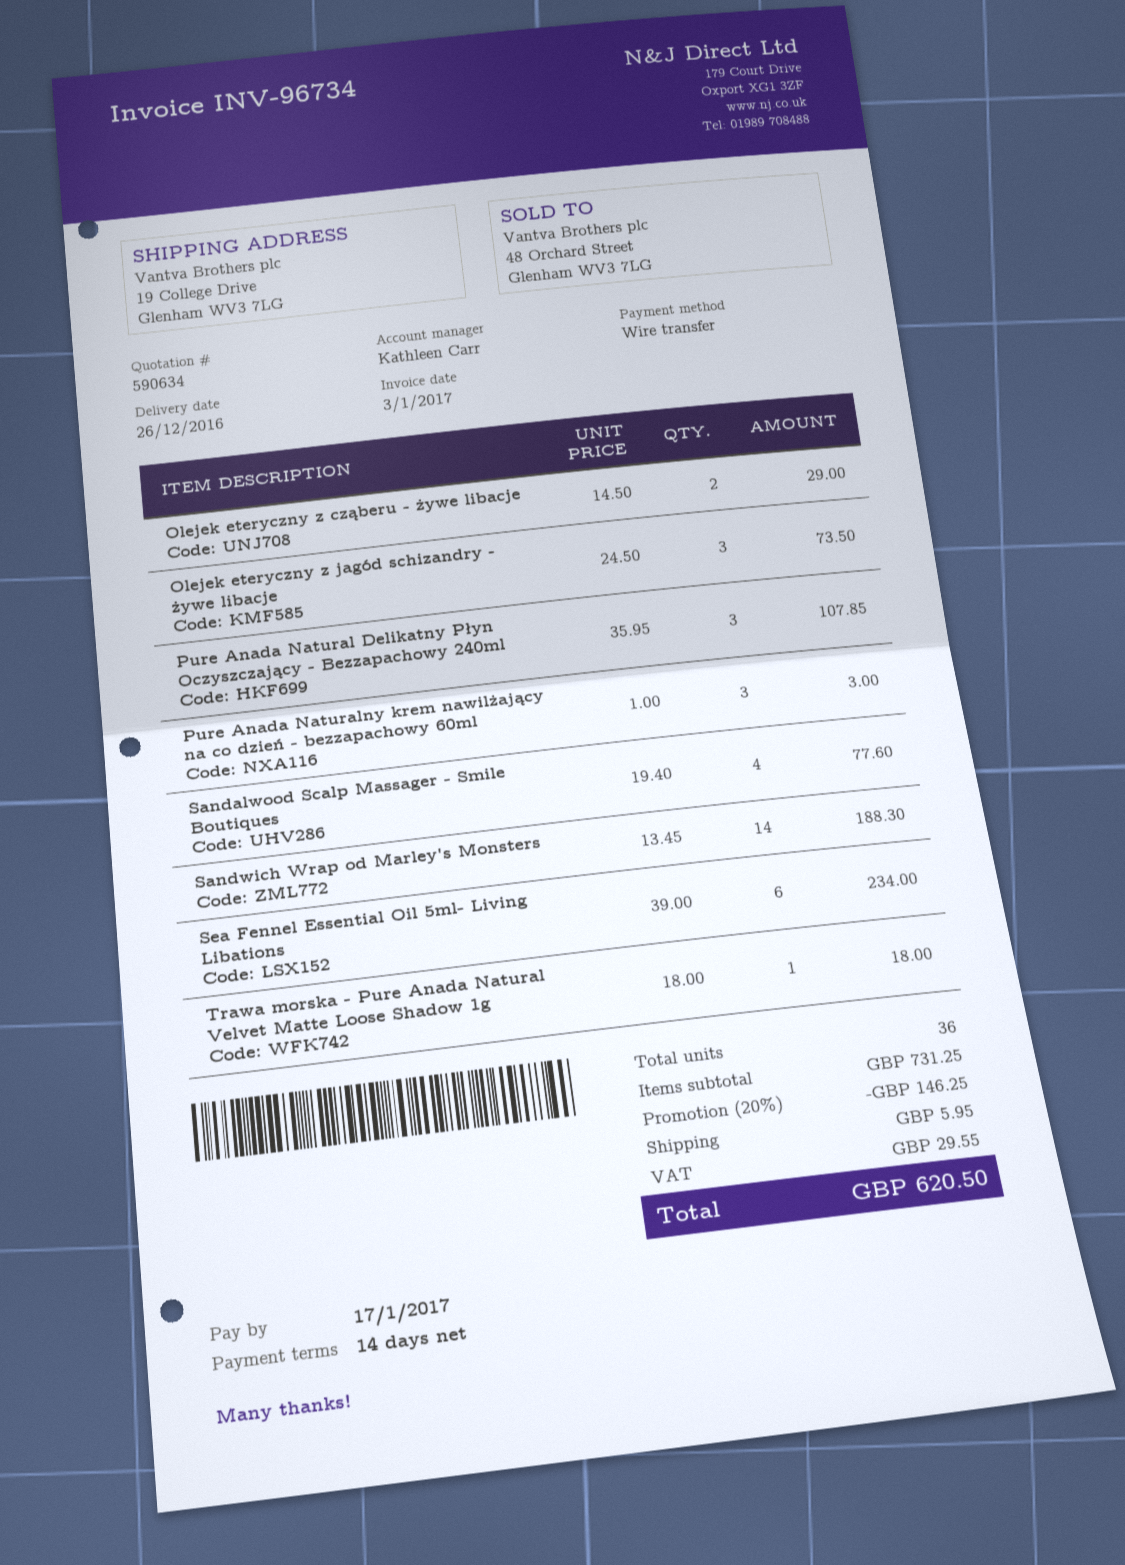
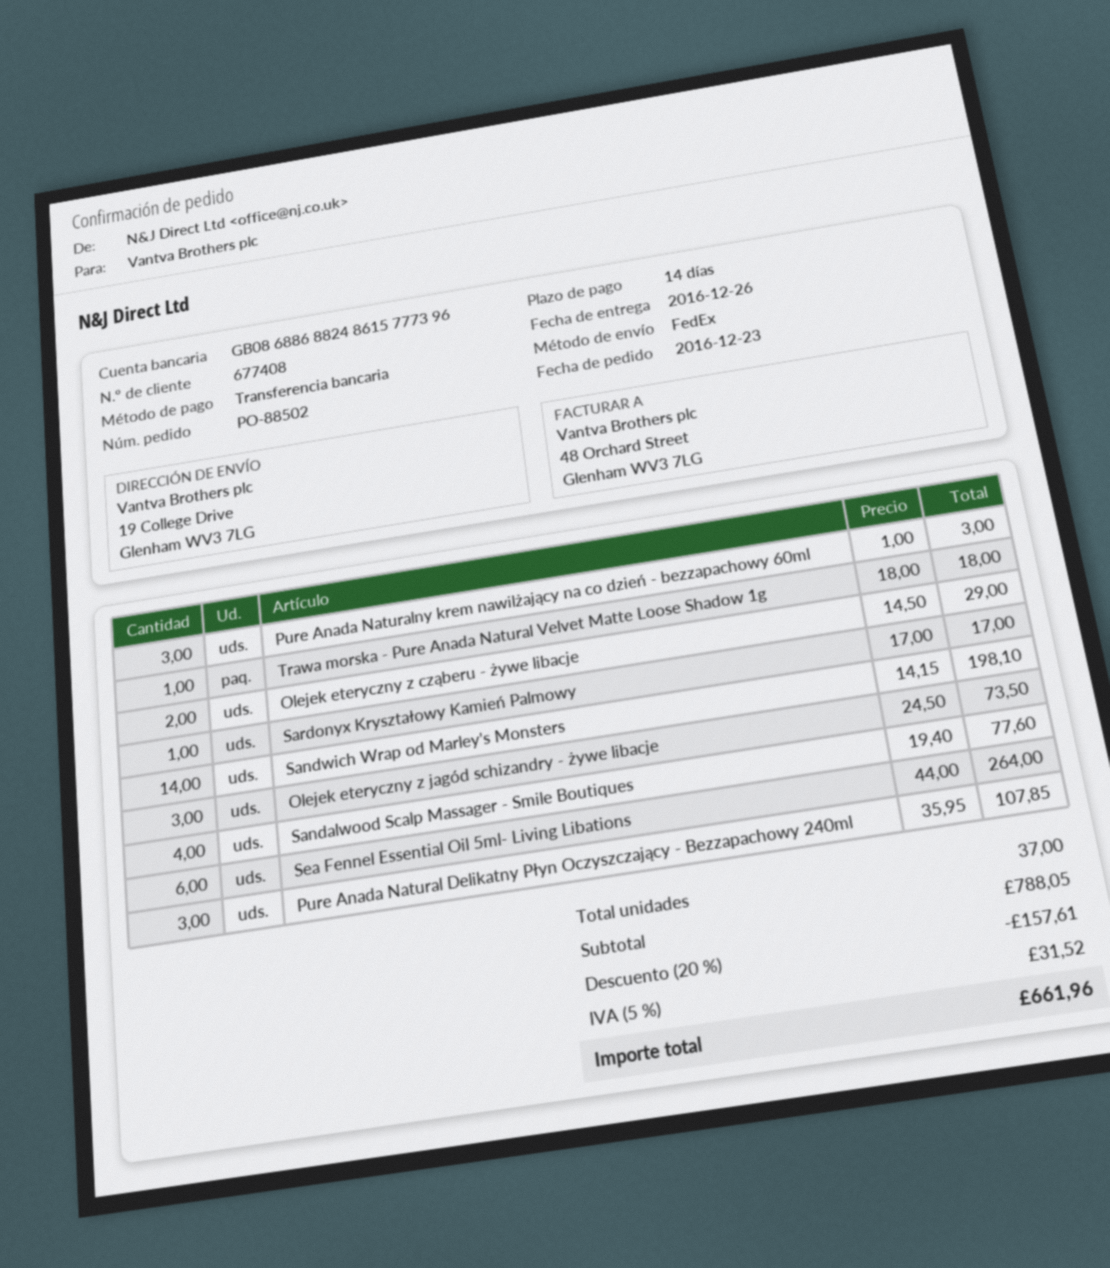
Sandwich Wrap od Marley's Monsters: 14 x 13.45 = 188.30 -> 14 x 14.15 = 198.10
Sea Fennel Essential Oil 5ml- Living Libations: 6 x 39.00 = 234.00 -> 6 x 44.00 = 264.00
Sardonyx Kryształowy Kamień Palmowy: none -> 1 x 17.00 = 17.00
total quantity: 36 -> 37
subtotal: 731.25 -> 788.05
discount: 20% = 146.25 -> 20% = 157.61
shipping: 5.95 -> none
tax: 29.55 -> 31.52
total: 620.50 -> 661.96

